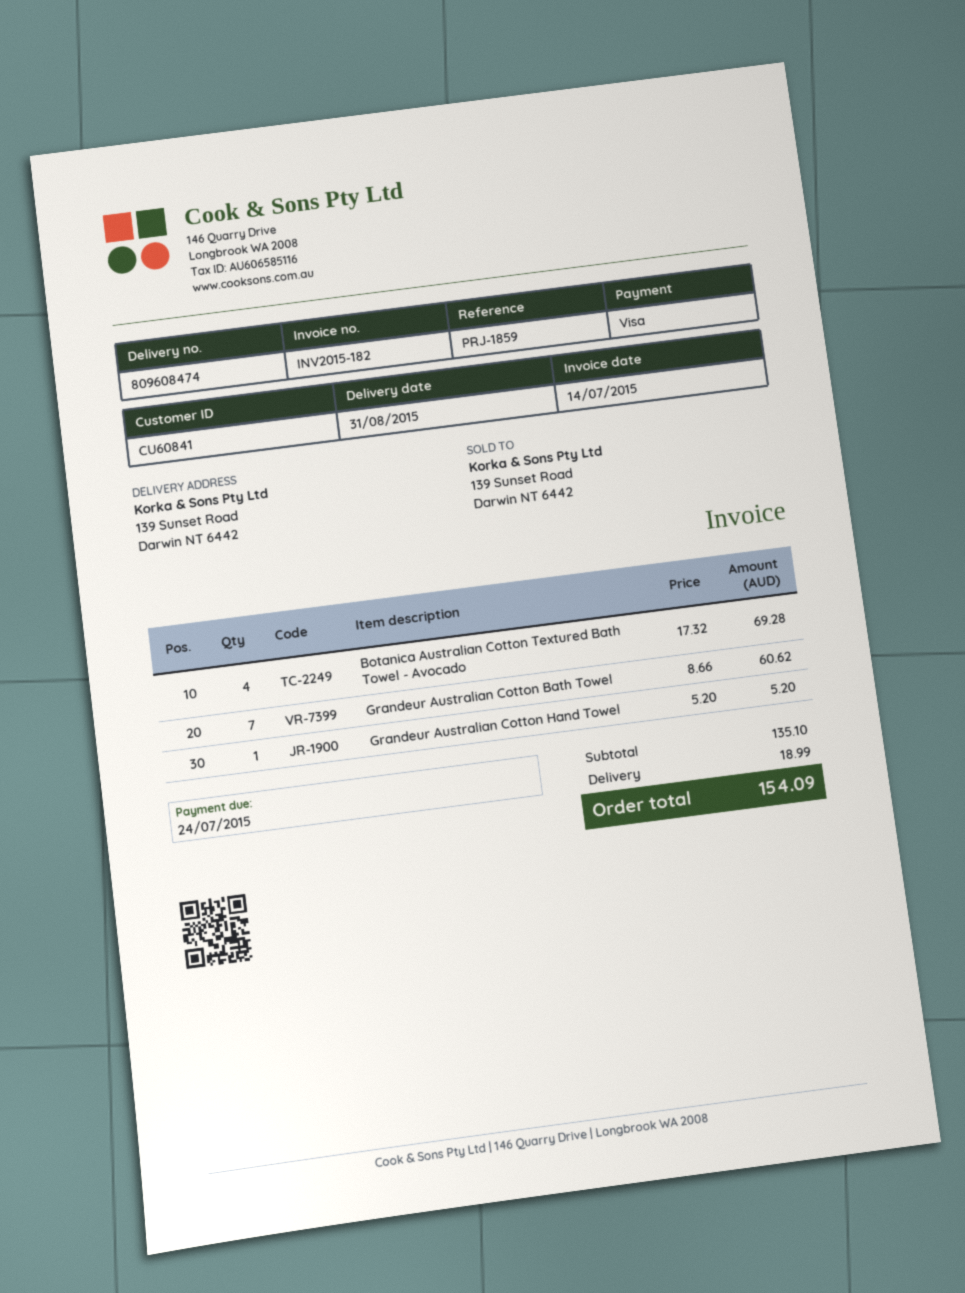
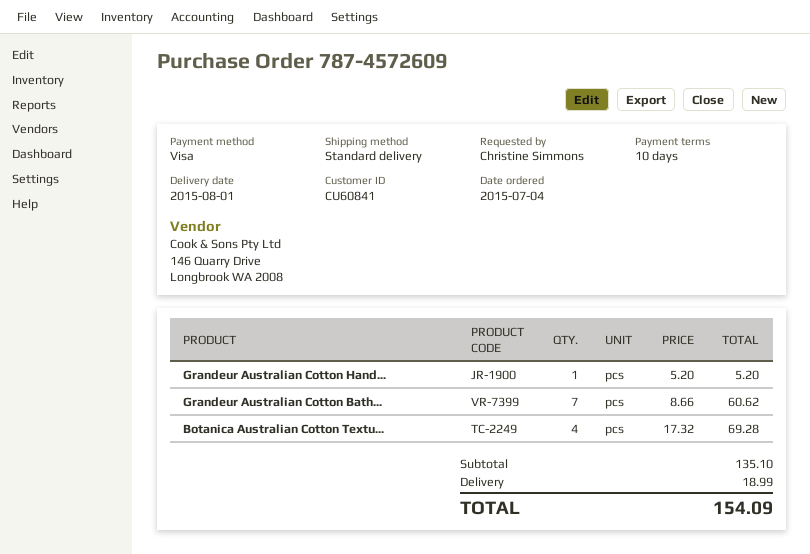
delivery date: 2015-08-31 -> 2015-08-01

